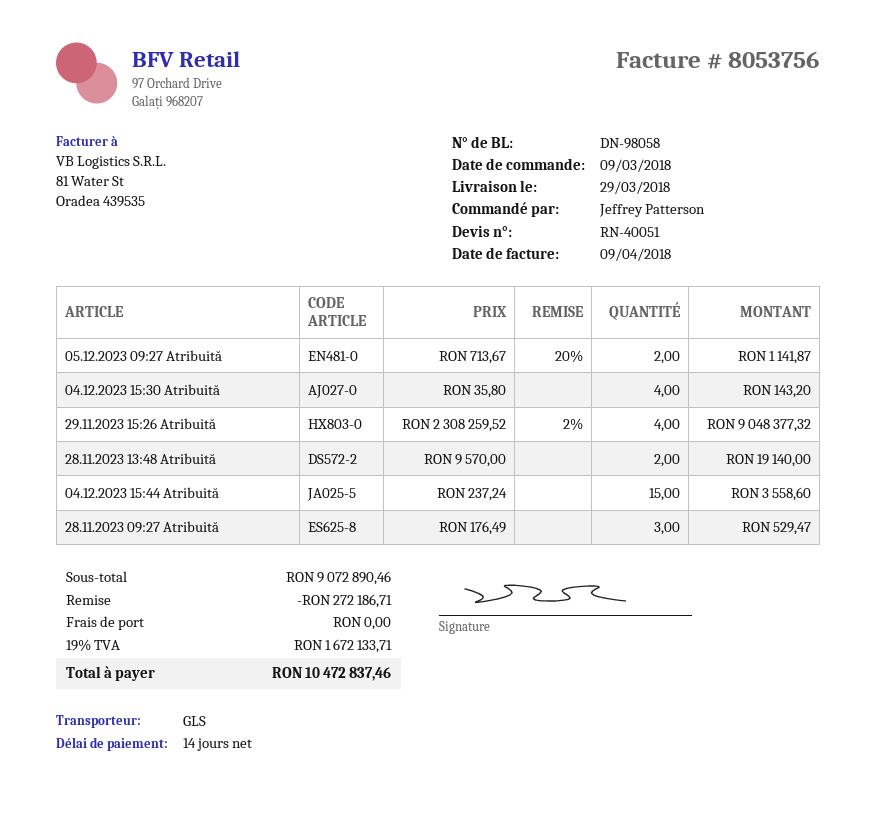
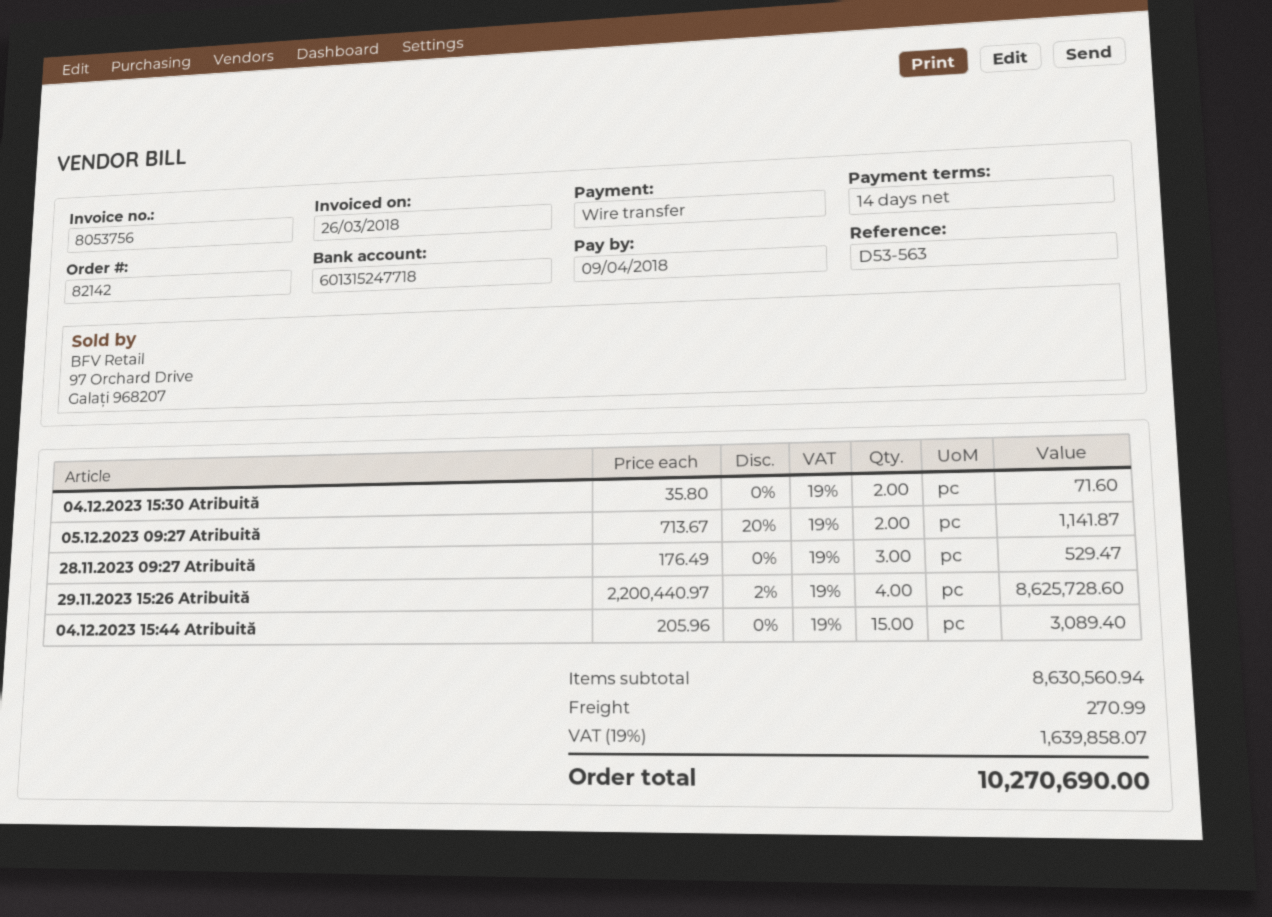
invoice date: 2018-04-09 -> 2018-03-26
04.12.2023 15:30 Atribuită: 4 x 35.80 = 143.20 -> 2 x 35.80 = 71.60
29.11.2023 15:26 Atribuită: 4 x 2308259.52 - 2% = 9048377.32 -> 4 x 2200440.97 - 2% = 8625728.60
28.11.2023 13:48 Atribuită: 2 x 9570.00 = 19140.00 -> none
04.12.2023 15:44 Atribuită: 15 x 237.24 = 3558.60 -> 15 x 205.96 = 3089.40
subtotal: 9072890.46 -> 8630560.94
discount: 272186.71 -> none
shipping: 0.00 -> 270.99
tax: 19% = 1672133.71 -> 19% = 1639858.07
total: 10472837.46 -> 10270690.00

